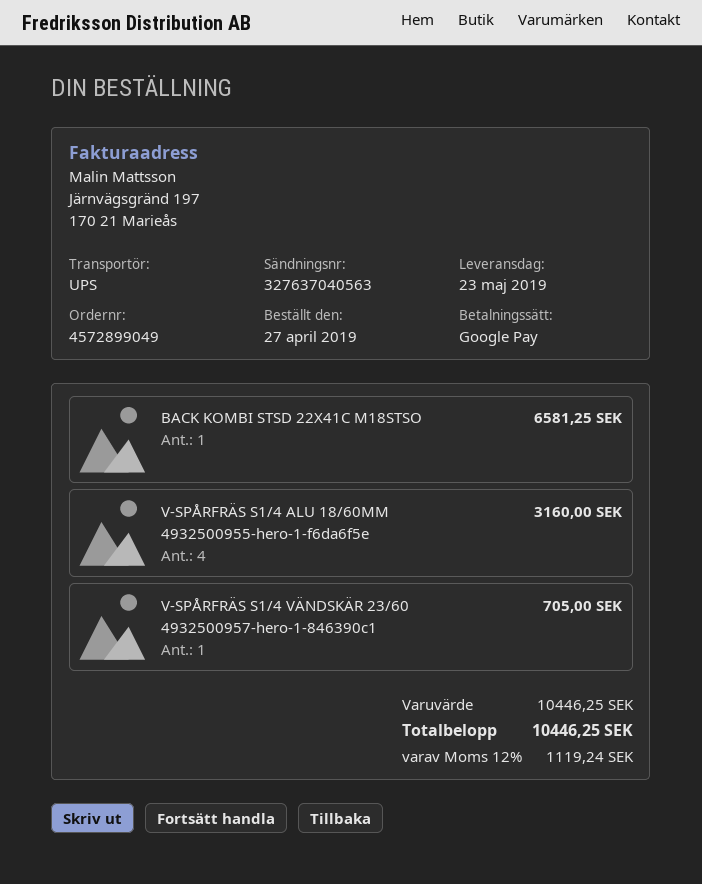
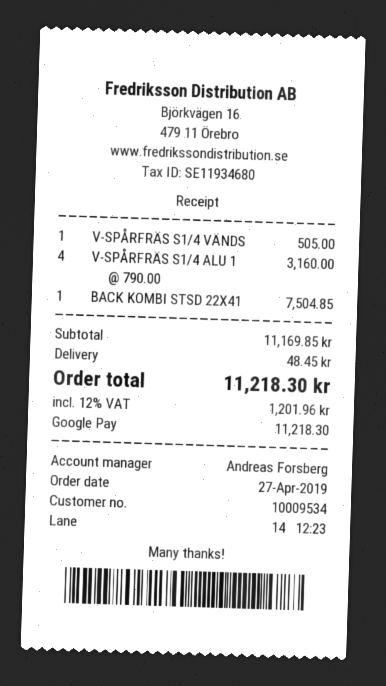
BACK KOMBI STSD 22X41C M18STSO: 1 for 6581.25 -> 1 for 7504.85
V-SPÅRFRÄS S1/4 VÄNDSKÄR 23/60 4932500957-hero-1-846390c1: 1 for 705.00 -> 1 for 505.00
subtotal: 10446.25 -> 11169.85
shipping: none -> 48.45
tax: 12% = 1119.24 -> 12% = 1201.96
total: 10446.25 -> 11218.30

